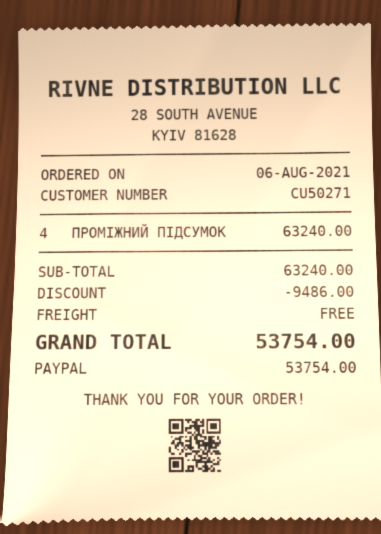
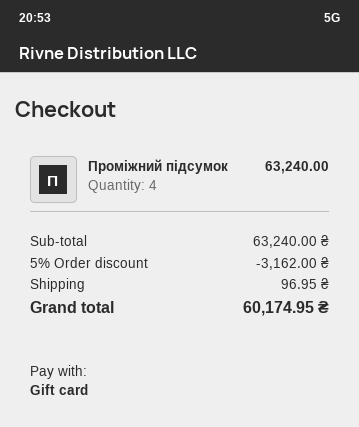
payment method: PayPal -> gift card
discount: 9486.00 -> 3162.00
shipping: 0.00 -> 96.95
total: 53754.00 -> 60174.95

